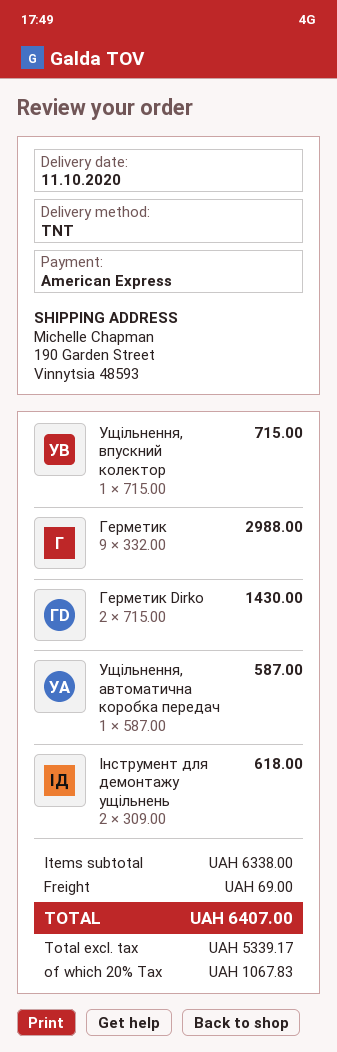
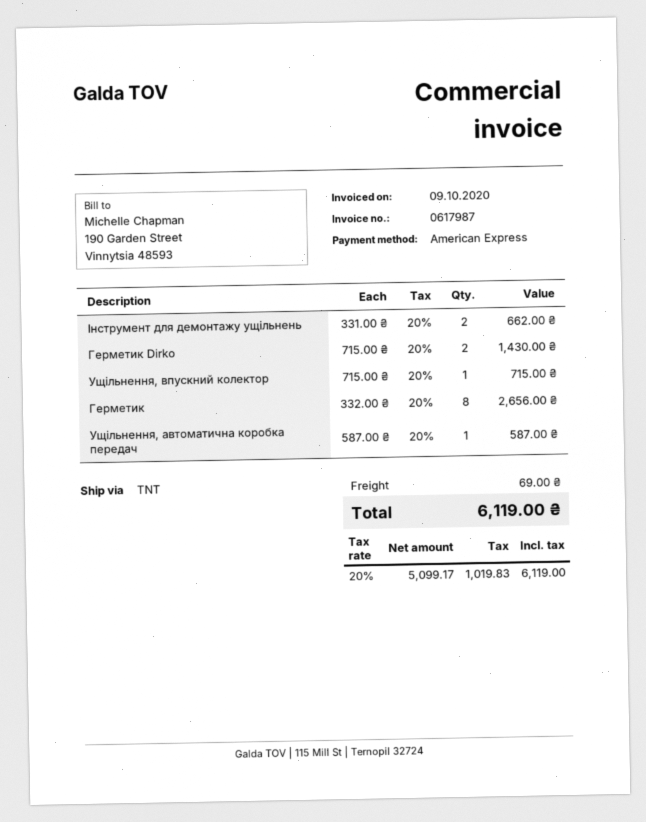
Герметик: 9 x 332.00 = 2988.00 -> 8 x 332.00 = 2656.00
Інструмент для демонтажу ущільнень: 2 x 309.00 = 618.00 -> 2 x 331.00 = 662.00
net: 5339.17 -> 5099.17
tax: 20% = 1067.83 -> 20% = 1019.83
total: 6407.00 -> 6119.00

